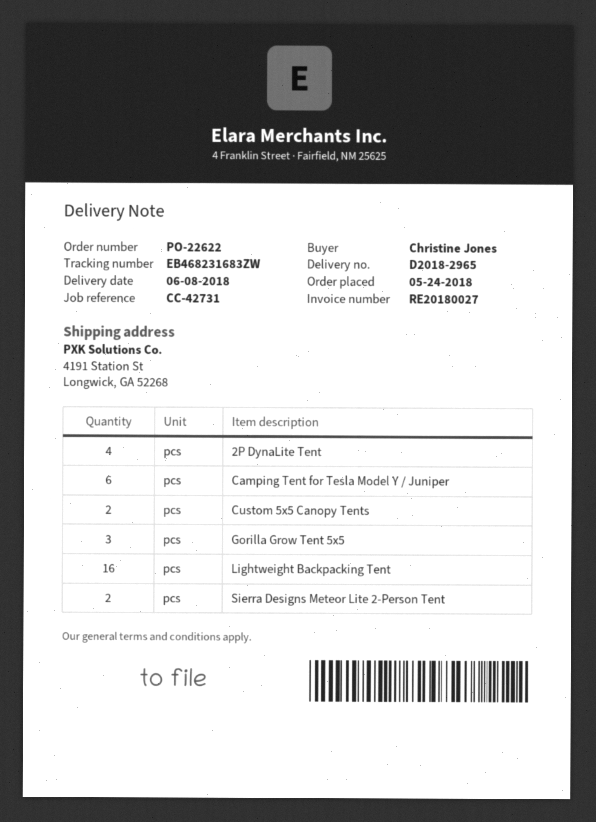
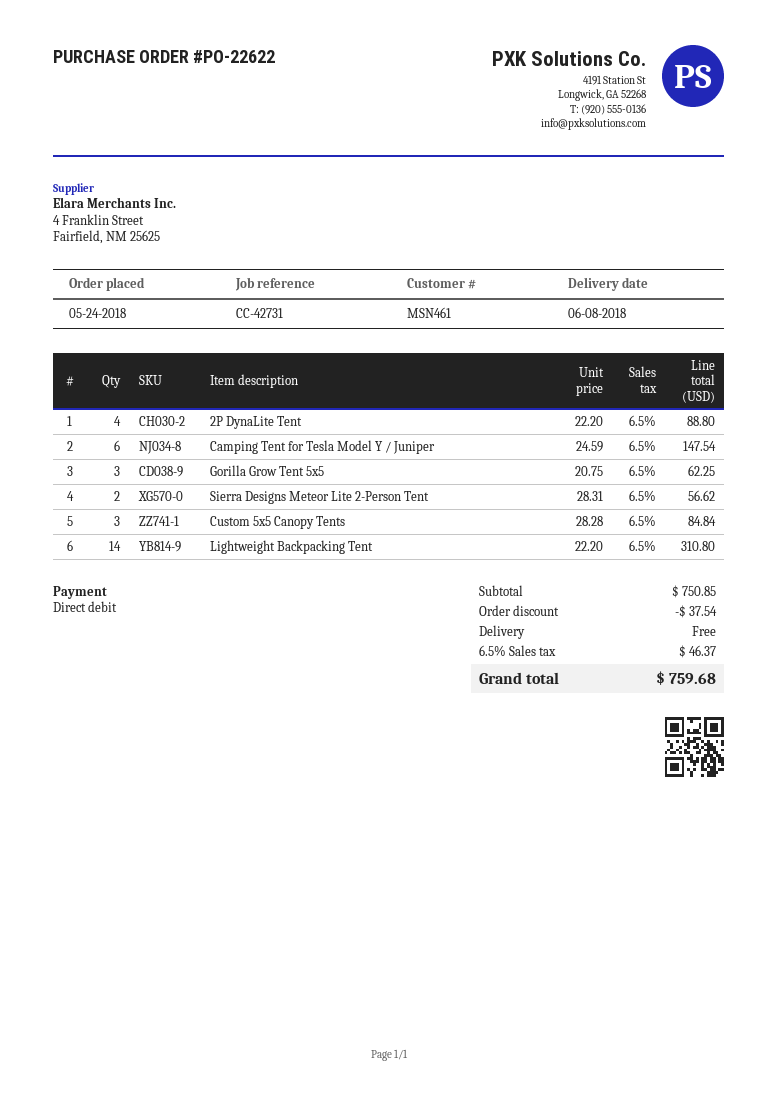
Custom 5x5 Canopy Tents: 2 -> 3
Lightweight Backpacking Tent: 16 -> 14

